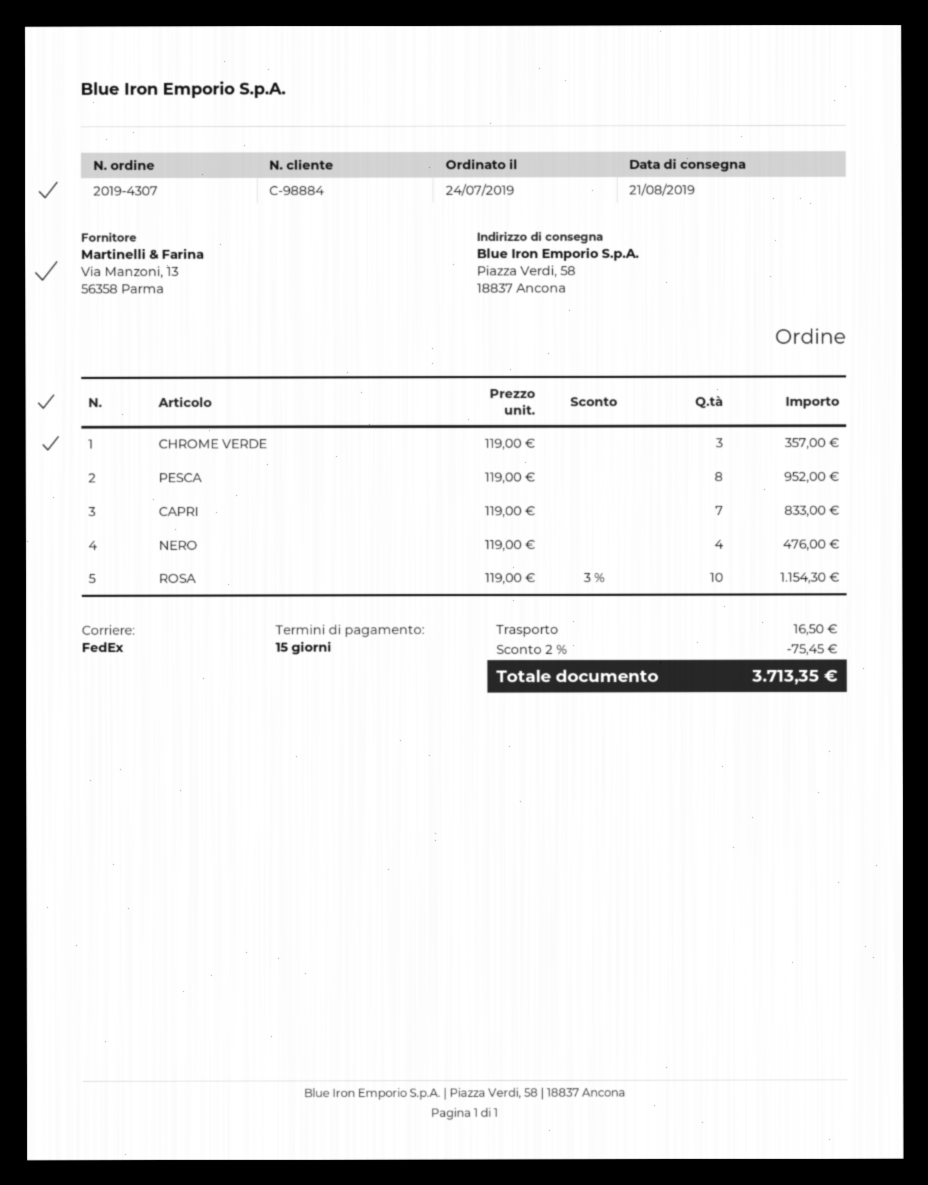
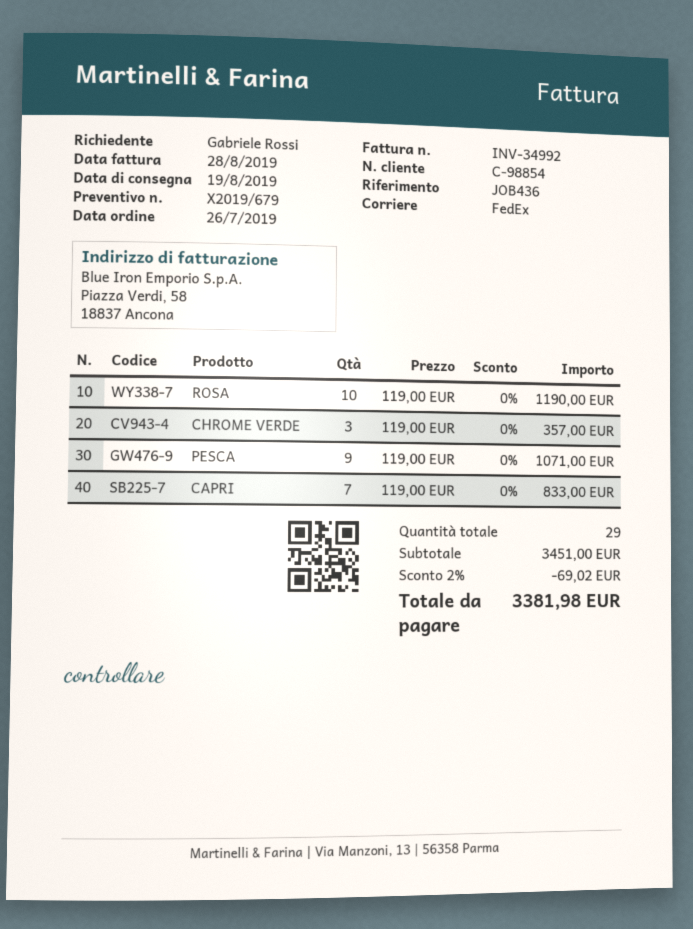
order date: 2019-07-24 -> 2019-07-26
delivery date: 2019-08-21 -> 2019-08-19
customer number: C-98884 -> C-98854
PESCA: 8 x 119.00 = 952.00 -> 9 x 119.00 = 1071.00
NERO: 4 x 119.00 = 476.00 -> none
ROSA: 10 x 119.00 - 3% = 1154.30 -> 10 x 119.00 = 1190.00
discount: 2% = 75.45 -> 2% = 69.02
shipping: 16.50 -> none
total: 3713.35 -> 3381.98

